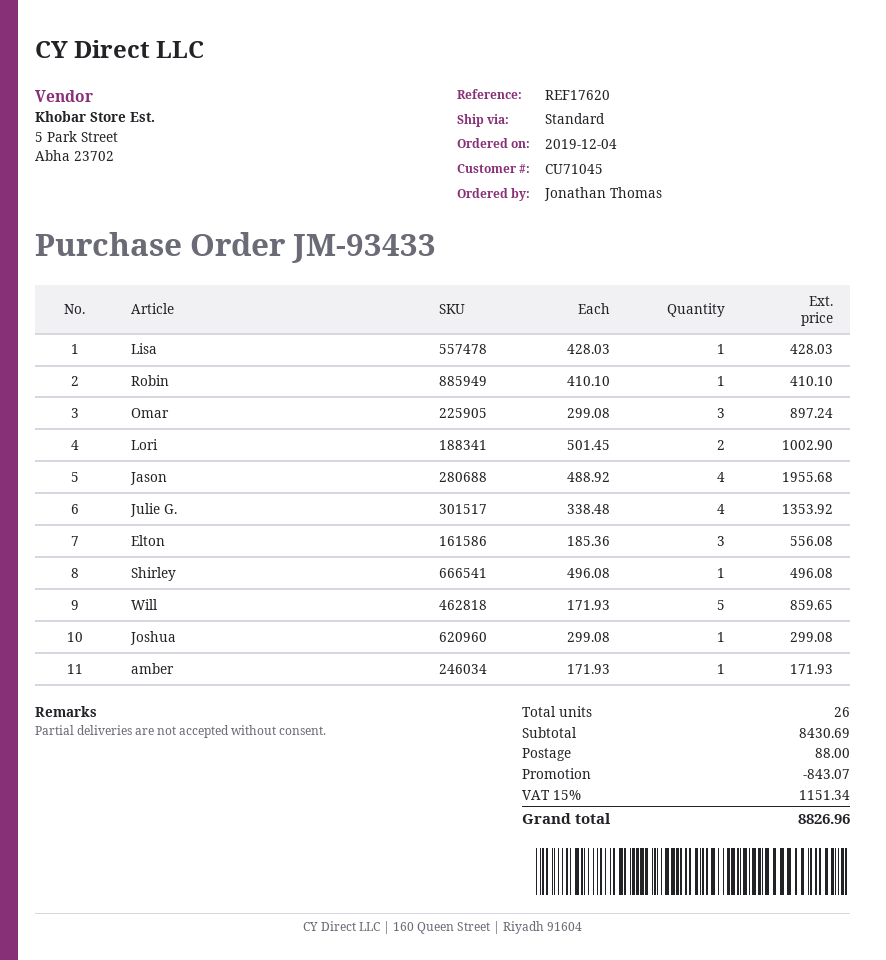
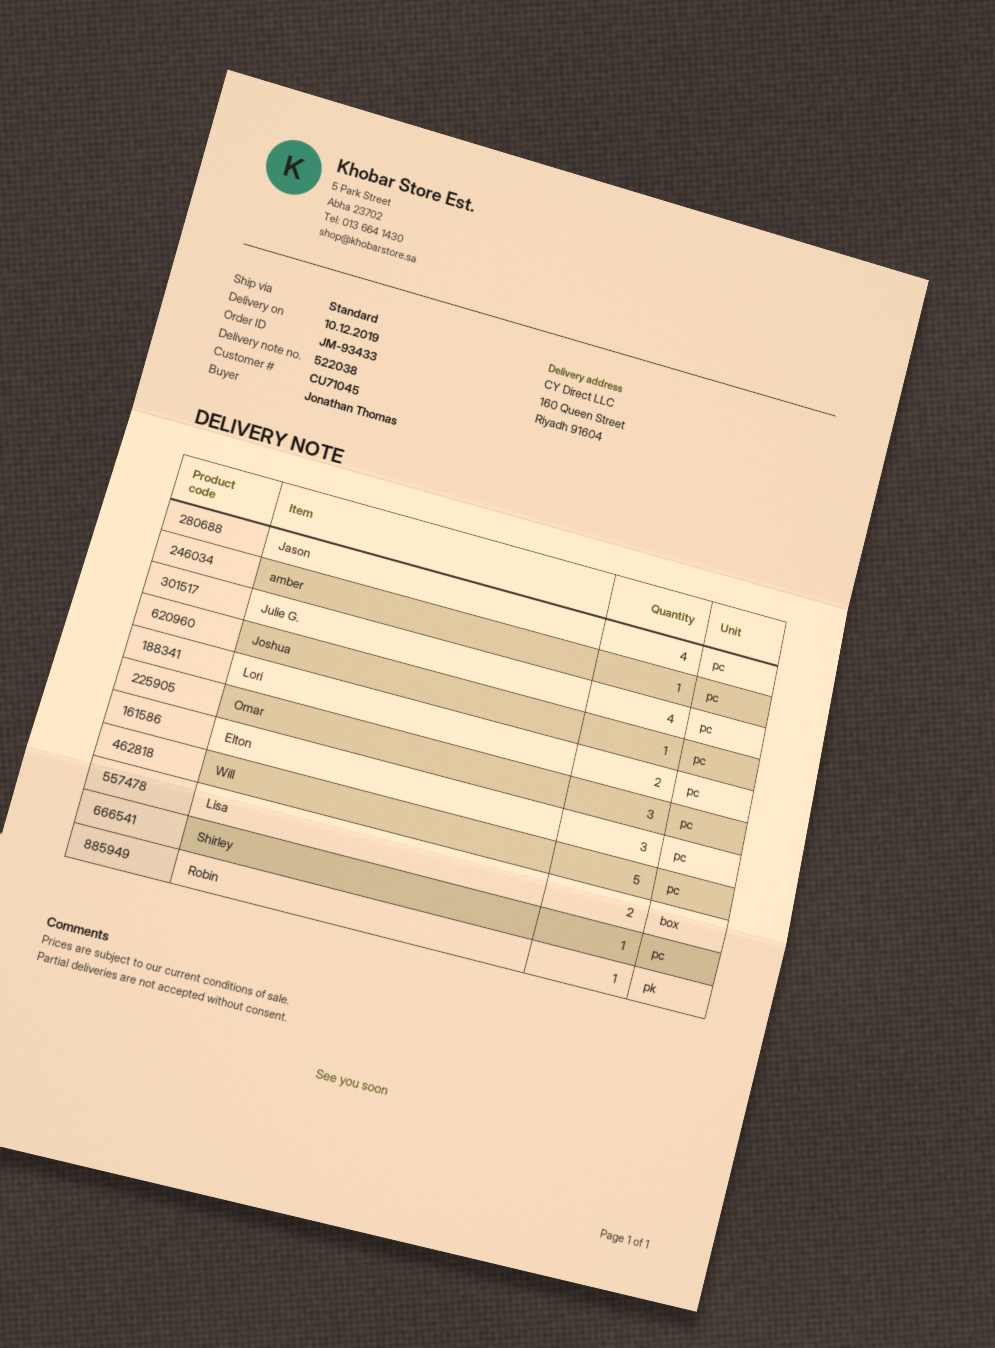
Lisa: 1 -> 2

